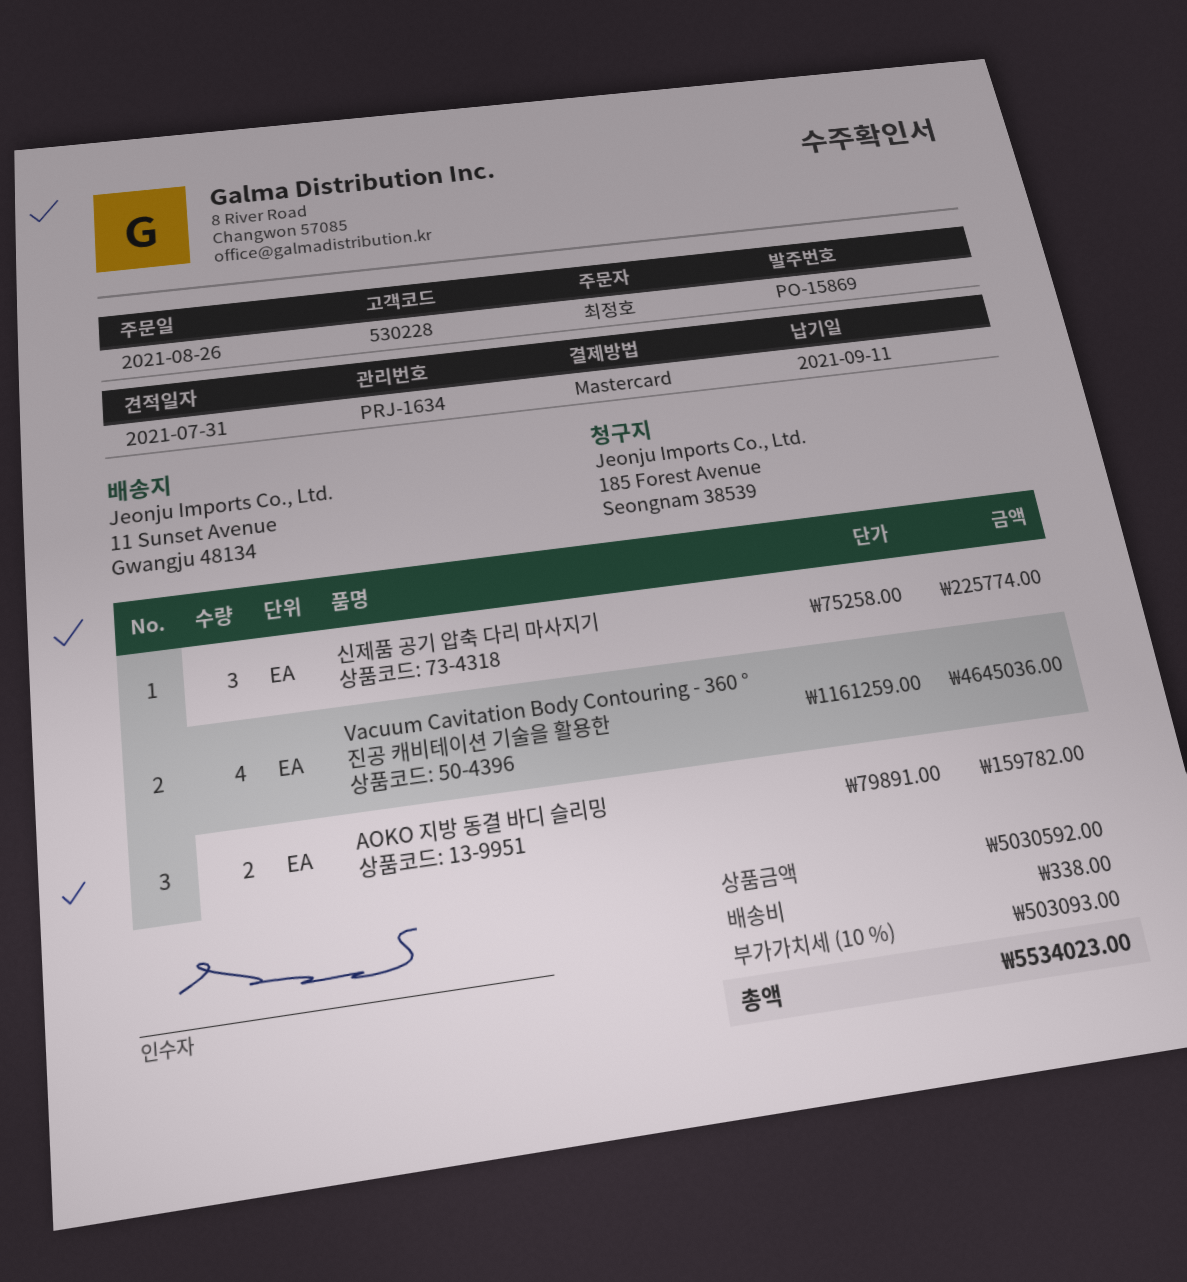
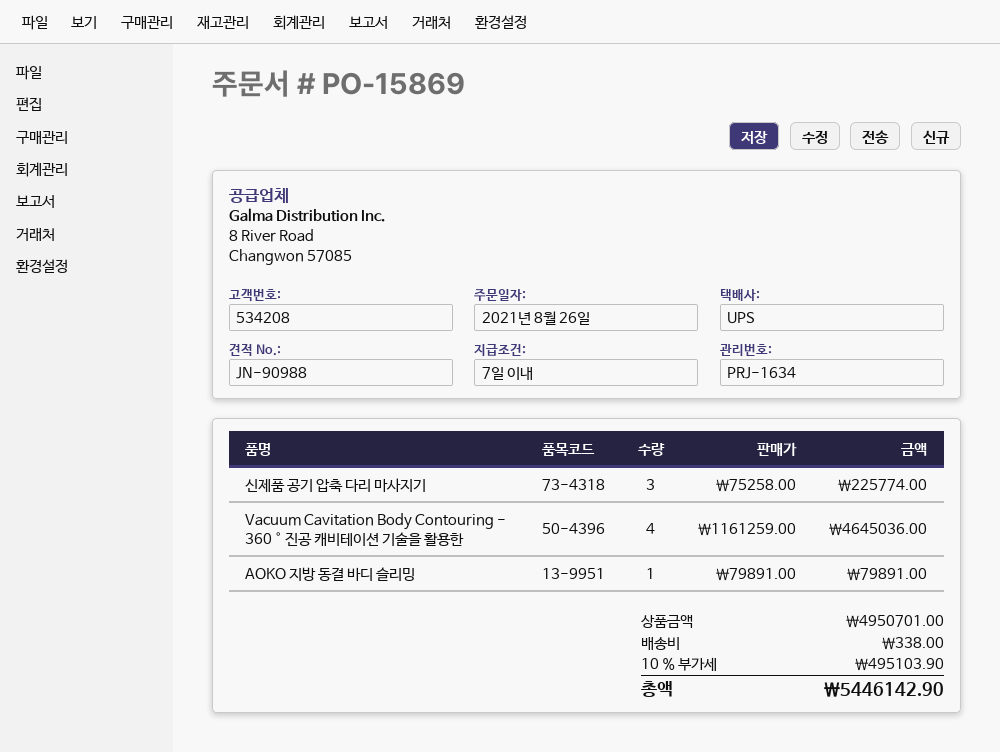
customer number: 530228 -> 534208
AOKO 지방 동결 바디 슬리밍: 2 x 79891.00 = 159782.00 -> 1 x 79891.00 = 79891.00
subtotal: 5030592.00 -> 4950701.00
tax: 10% = 503093.00 -> 10% = 495103.90
total: 5534023.00 -> 5446142.90

